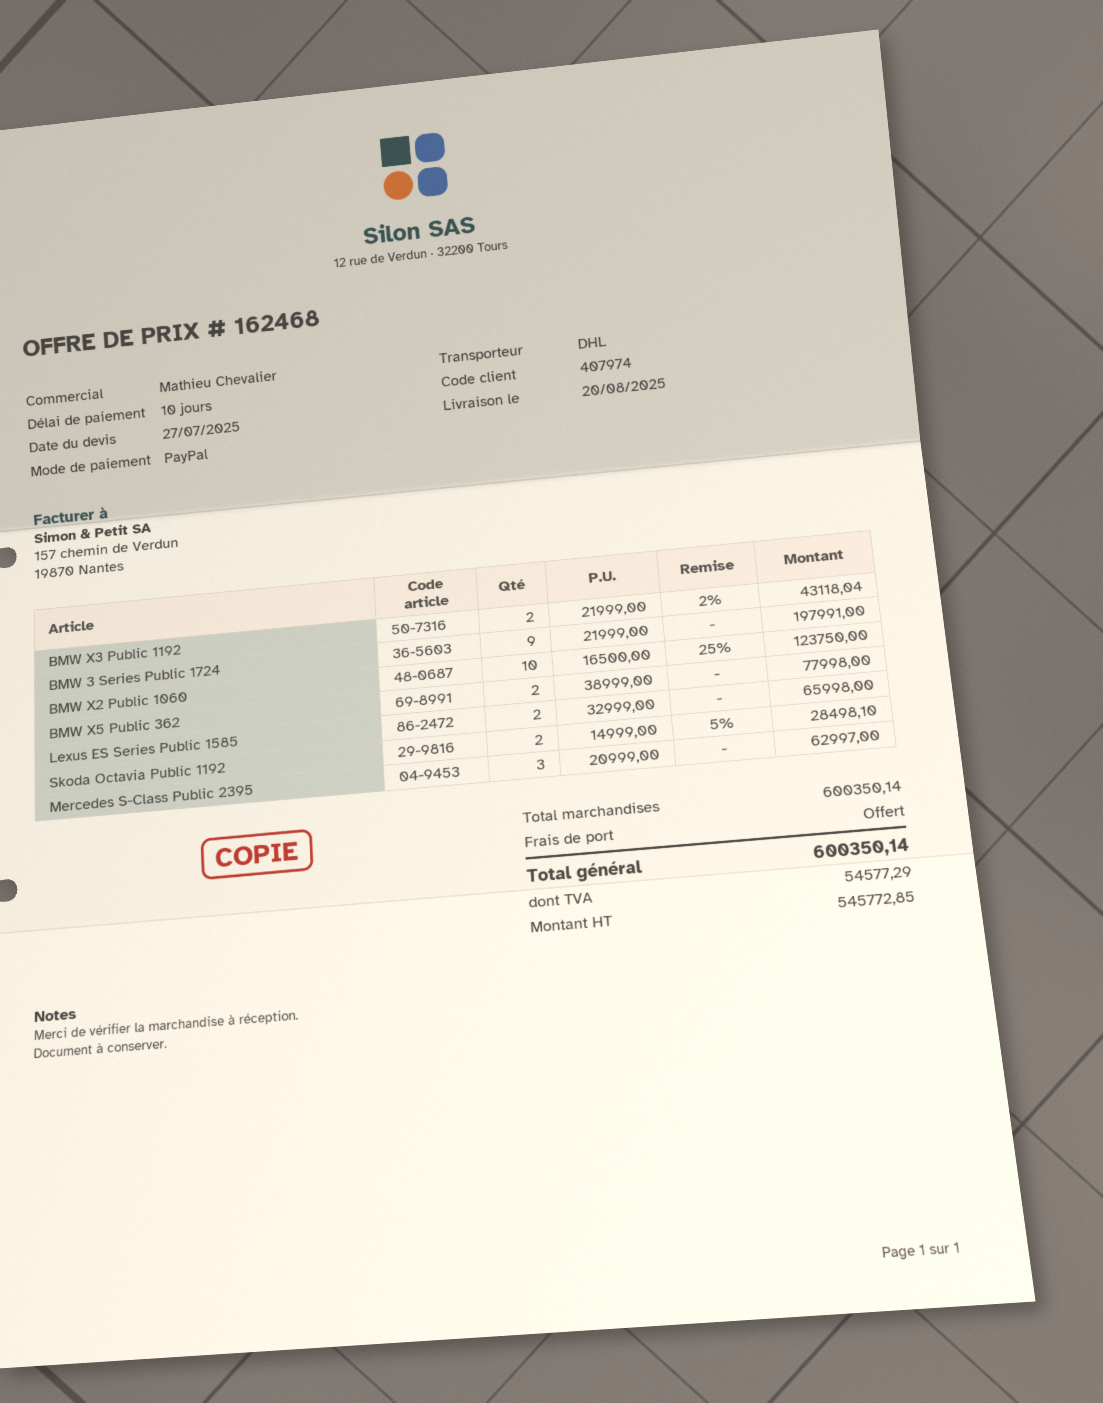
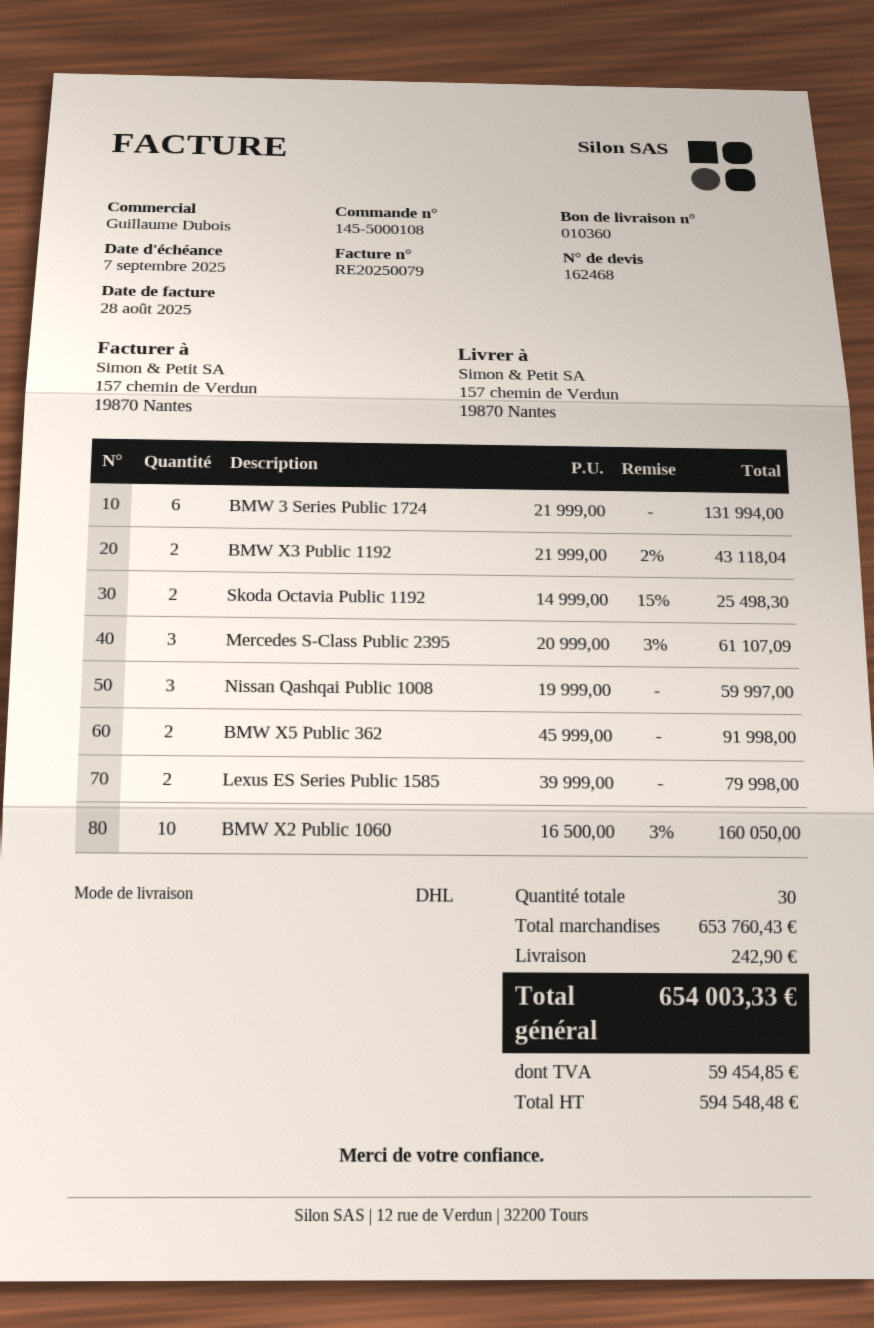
sales rep: Mathieu Chevalier -> Guillaume Dubois
BMW 3 Series Public 1724: 9 x 21999.00 = 197991.00 -> 6 x 21999.00 = 131994.00
BMW X2 Public 1060: 10 x 16500.00 - 25% = 123750.00 -> 10 x 16500.00 - 3% = 160050.00
BMW X5 Public 362: 2 x 38999.00 = 77998.00 -> 2 x 45999.00 = 91998.00
Lexus ES Series Public 1585: 2 x 32999.00 = 65998.00 -> 2 x 39999.00 = 79998.00
Skoda Octavia Public 1192: 2 x 14999.00 - 5% = 28498.10 -> 2 x 14999.00 - 15% = 25498.30
Mercedes S-Class Public 2395: 3 x 20999.00 = 62997.00 -> 3 x 20999.00 - 3% = 61107.09
Nissan Qashqai Public 1008: none -> 3 x 19999.00 = 59997.00
subtotal: 600350.14 -> 653760.43
shipping: 0.00 -> 242.90
net: 545772.85 -> 594548.48
tax: 54577.29 -> 59454.85
total: 600350.14 -> 654003.33

